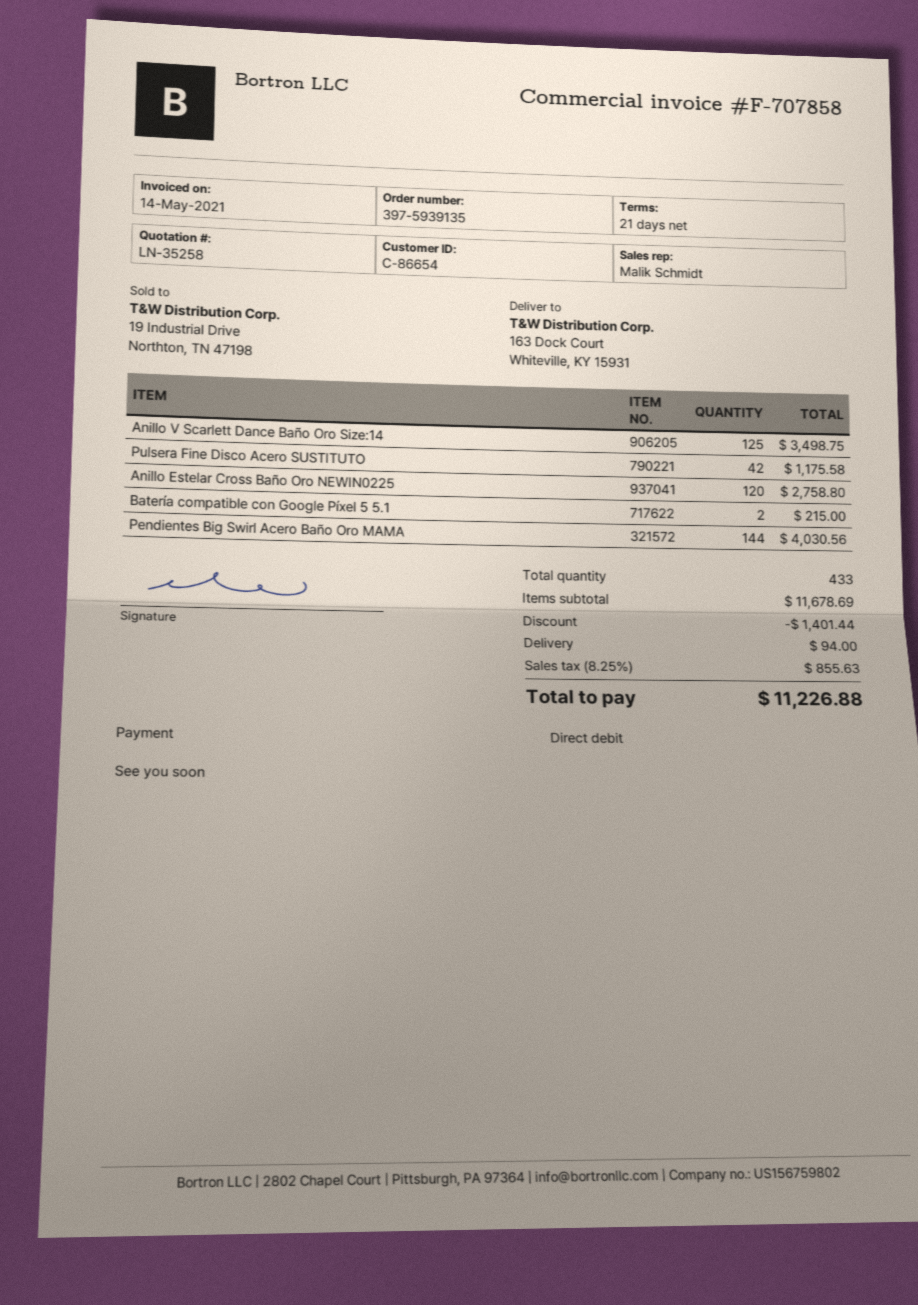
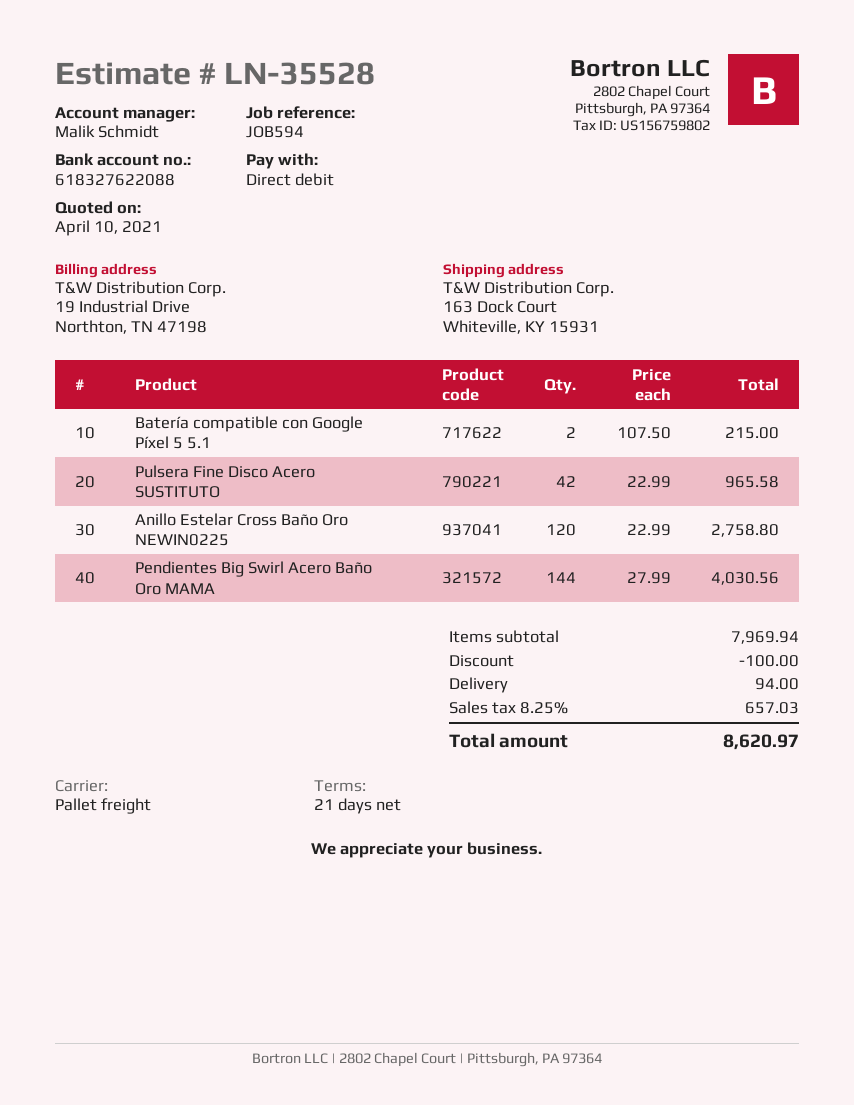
quote number: LN-35258 -> LN-35528
Anillo V Scarlett Dance Baño Oro Size:14: 125 for 3498.75 -> none
Pulsera Fine Disco Acero SUSTITUTO: 42 for 1175.58 -> 42 for 965.58
subtotal: 11678.69 -> 7969.94
discount: 1401.44 -> 100.00
tax: 8.25% = 855.63 -> 8.25% = 657.03
total: 11226.88 -> 8620.97

